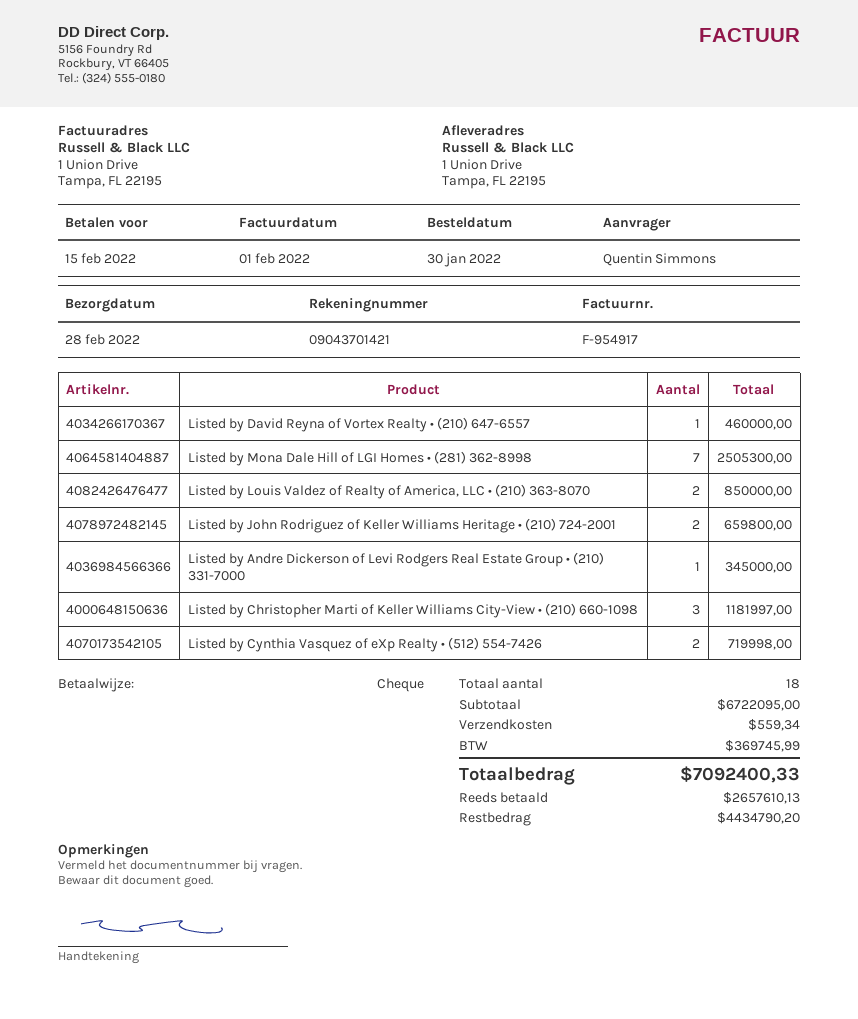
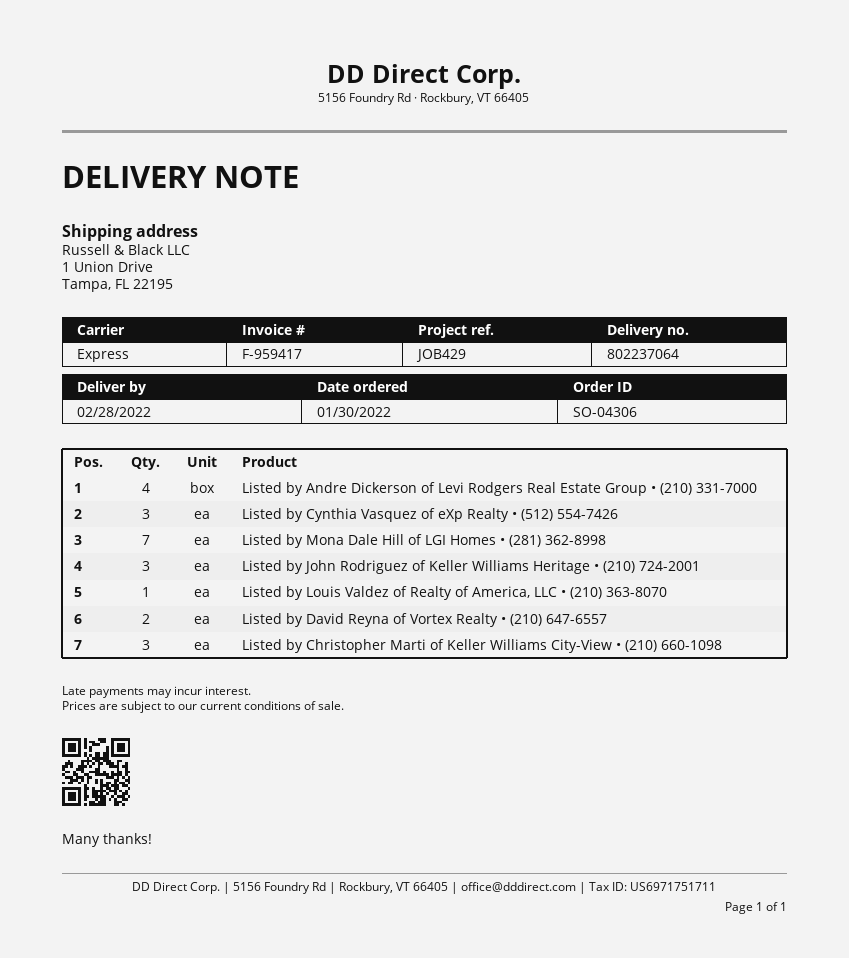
invoice number: F-954917 -> F-959417
Listed by David Reyna of Vortex Realty • (210) 647-6557: 1 -> 2
Listed by Louis Valdez of Realty of America, LLC • (210) 363-8070: 2 -> 1
Listed by John Rodriguez of Keller Williams Heritage • (210) 724-2001: 2 -> 3
Listed by Andre Dickerson of Levi Rodgers Real Estate Group • (210) 331-7000: 1 -> 4
Listed by Cynthia Vasquez of eXp Realty • (512) 554-7426: 2 -> 3

